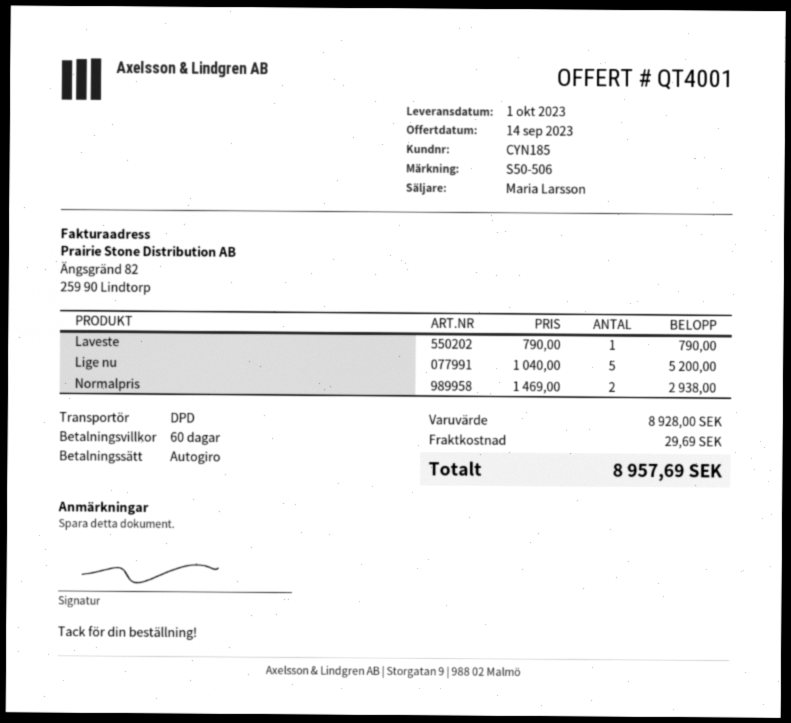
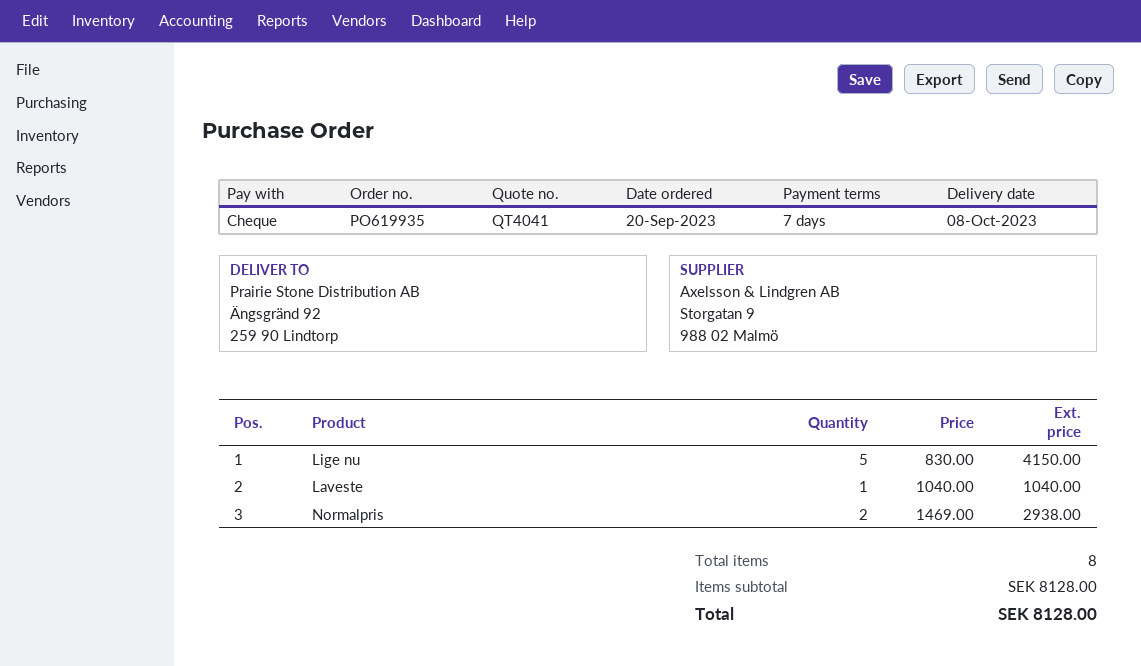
quote number: QT4001 -> QT4041
delivery date: 2023-10-01 -> 2023-10-08
payment terms: 60 days -> 7 days
payment method: direct debit -> cheque
Laveste: 1 x 790.00 = 790.00 -> 1 x 1040.00 = 1040.00
Lige nu: 5 x 1040.00 = 5200.00 -> 5 x 830.00 = 4150.00
subtotal: 8928.00 -> 8128.00
shipping: 29.69 -> none
total: 8957.69 -> 8128.00

